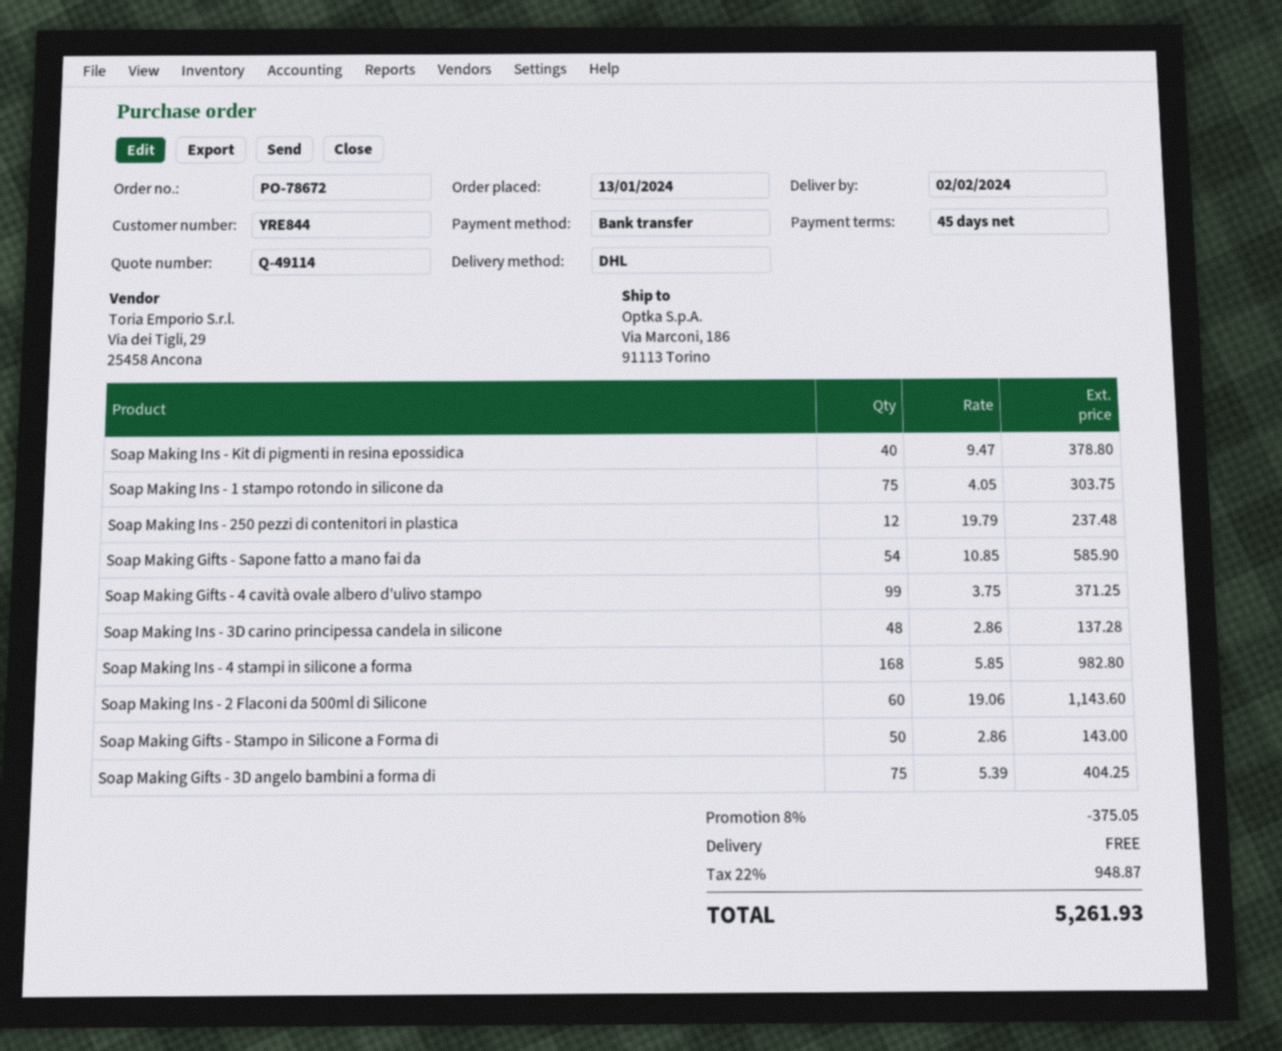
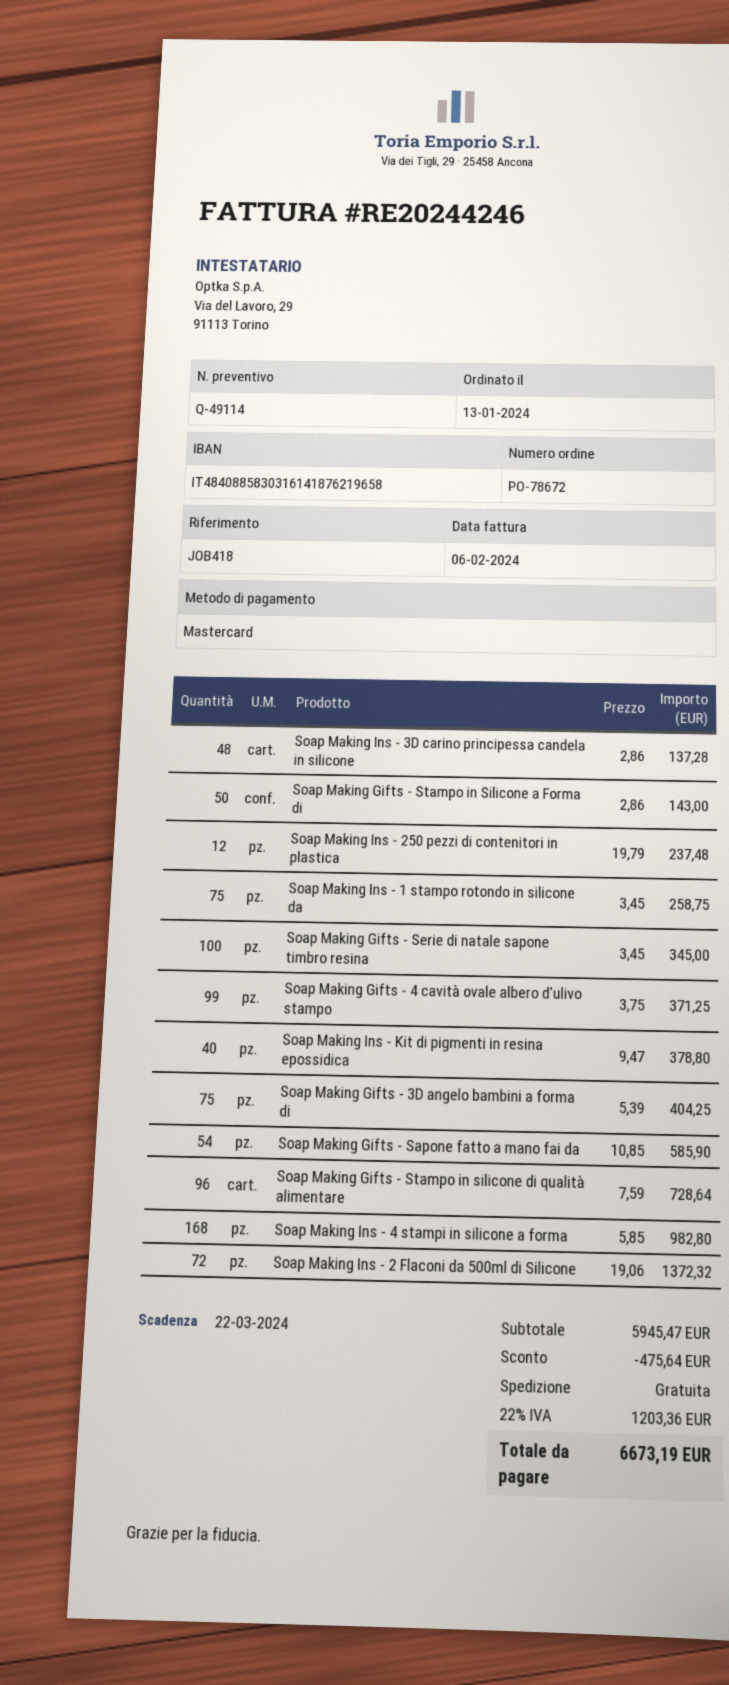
payment method: bank transfer -> Mastercard
Soap Making Ins - 1 stampo rotondo in silicone da: 75 x 4.05 = 303.75 -> 75 x 3.45 = 258.75
Soap Making Ins - 2 Flaconi da 500ml di Silicone: 60 x 19.06 = 1143.60 -> 72 x 19.06 = 1372.32
Soap Making Gifts - Serie di natale sapone timbro resina: none -> 100 x 3.45 = 345.00
Soap Making Gifts - Stampo in silicone di qualità alimentare: none -> 96 x 7.59 = 728.64
discount: 375.05 -> 475.64
tax: 22% = 948.87 -> 22% = 1203.36
total: 5261.93 -> 6673.19

